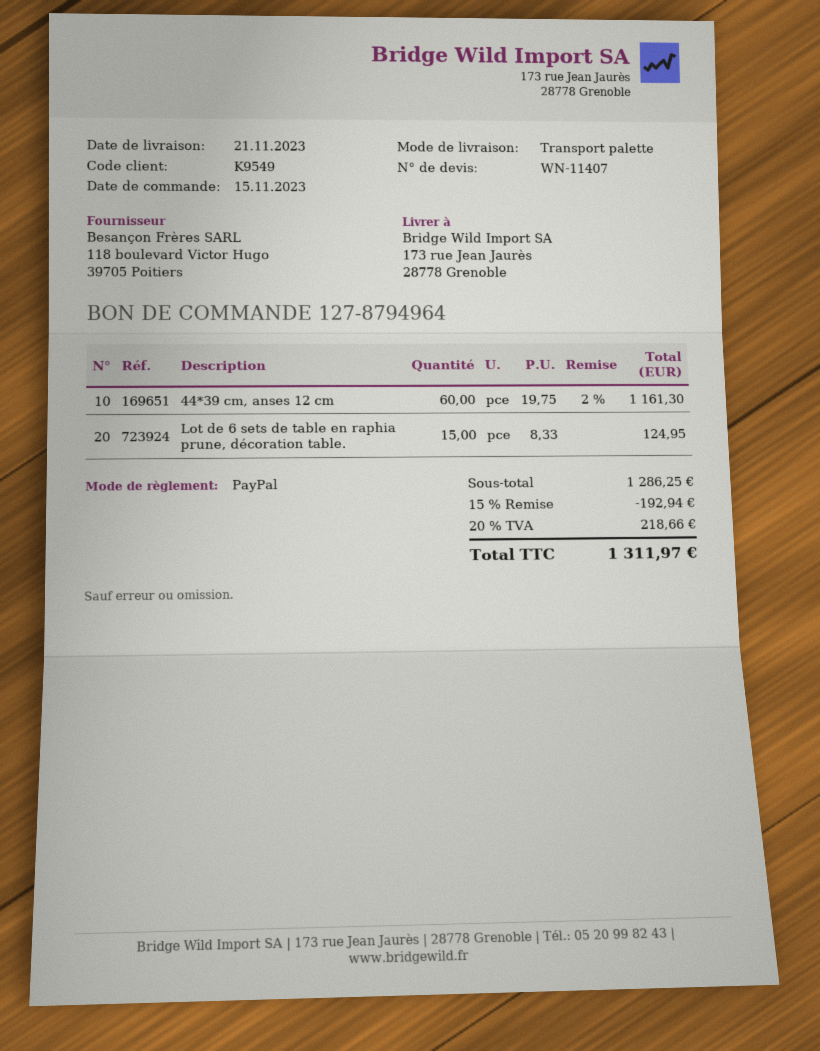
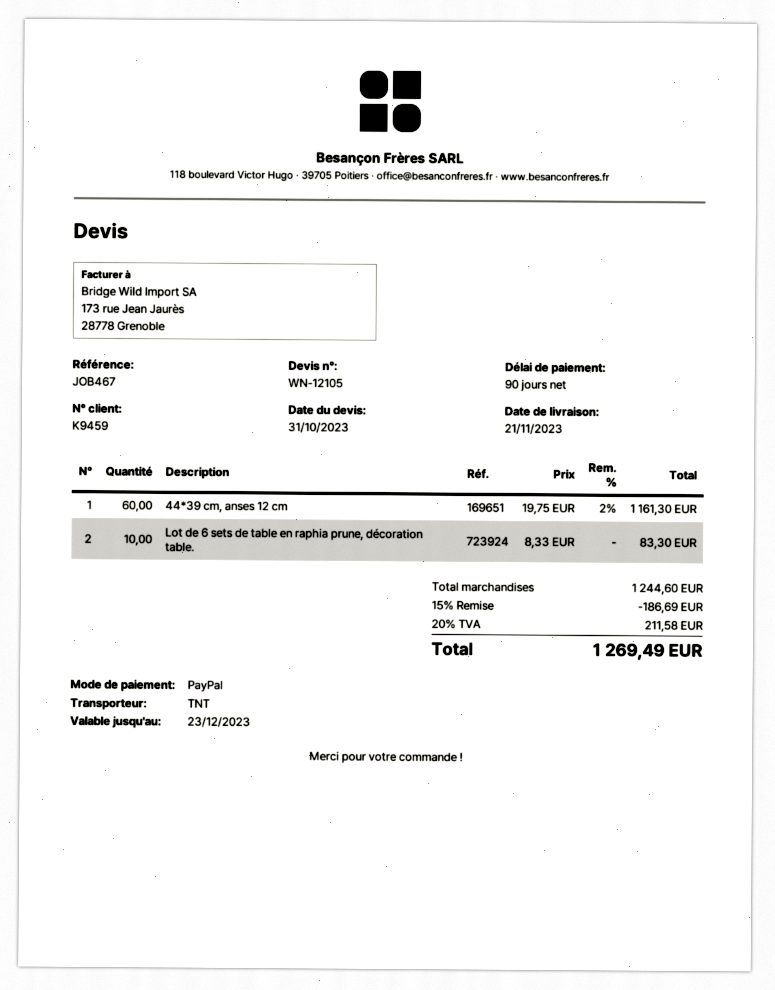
quote number: WN-11407 -> WN-12105
customer number: K9549 -> K9459
shipping method: pallet freight -> TNT
Lot de 6 sets de table en raphia prune, décoration table.: 15 x 8.33 = 124.95 -> 10 x 8.33 = 83.30
subtotal: 1286.25 -> 1244.60
discount: 15% = 192.94 -> 15% = 186.69
tax: 20% = 218.66 -> 20% = 211.58
total: 1311.97 -> 1269.49

